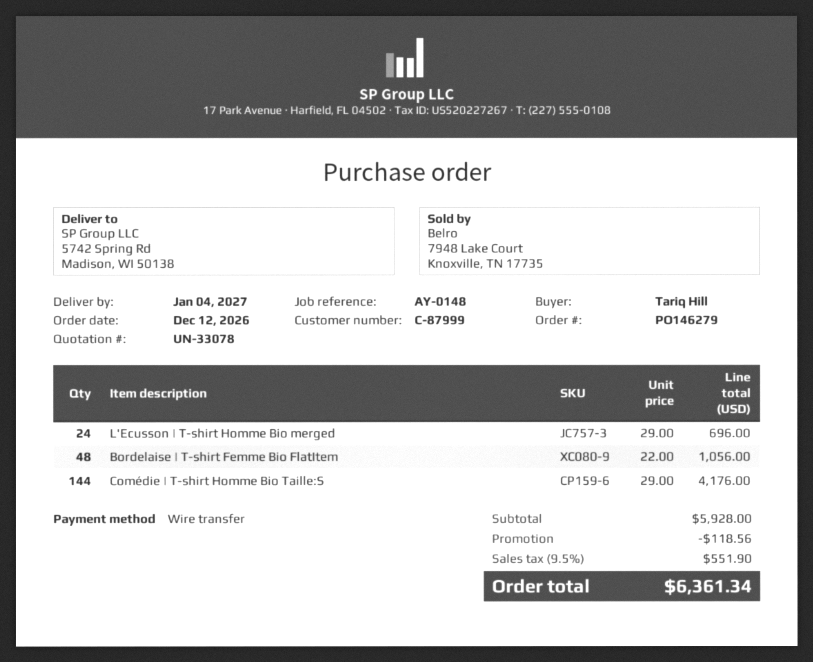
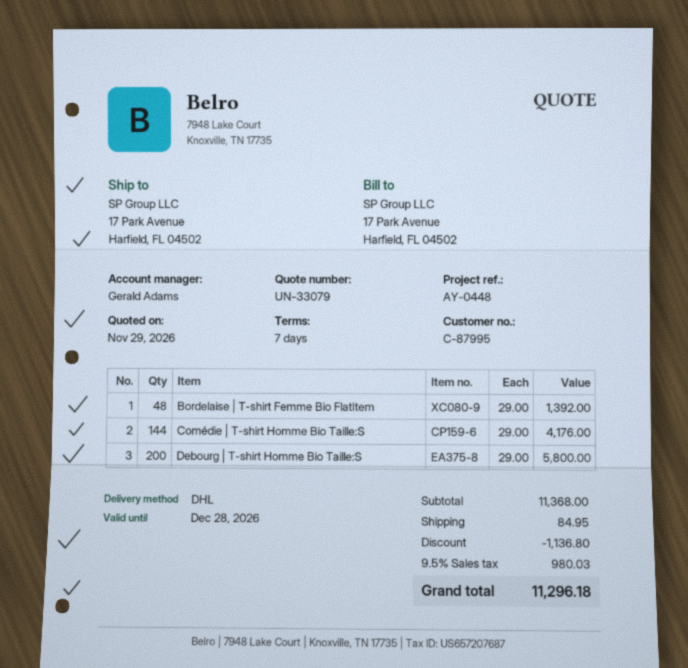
quote number: UN-33078 -> UN-33079
customer number: C-87999 -> C-87995
reference: AY-0148 -> AY-0448
ship to: 5742 Spring Rd, Madison, WI 50138 -> 17 Park Avenue, Harfield, FL 04502
L'Ecusson | T-shirt Homme Bio merged: 24 x 29.00 = 696.00 -> none
Bordelaise | T-shirt Femme Bio FlatItem: 48 x 22.00 = 1056.00 -> 48 x 29.00 = 1392.00
Debourg | T-shirt Homme Bio Taille:S: none -> 200 x 29.00 = 5800.00
subtotal: 5928.00 -> 11368.00
discount: 118.56 -> 1136.80
shipping: none -> 84.95
tax: 9.5% = 551.90 -> 9.5% = 980.03
total: 6361.34 -> 11296.18

